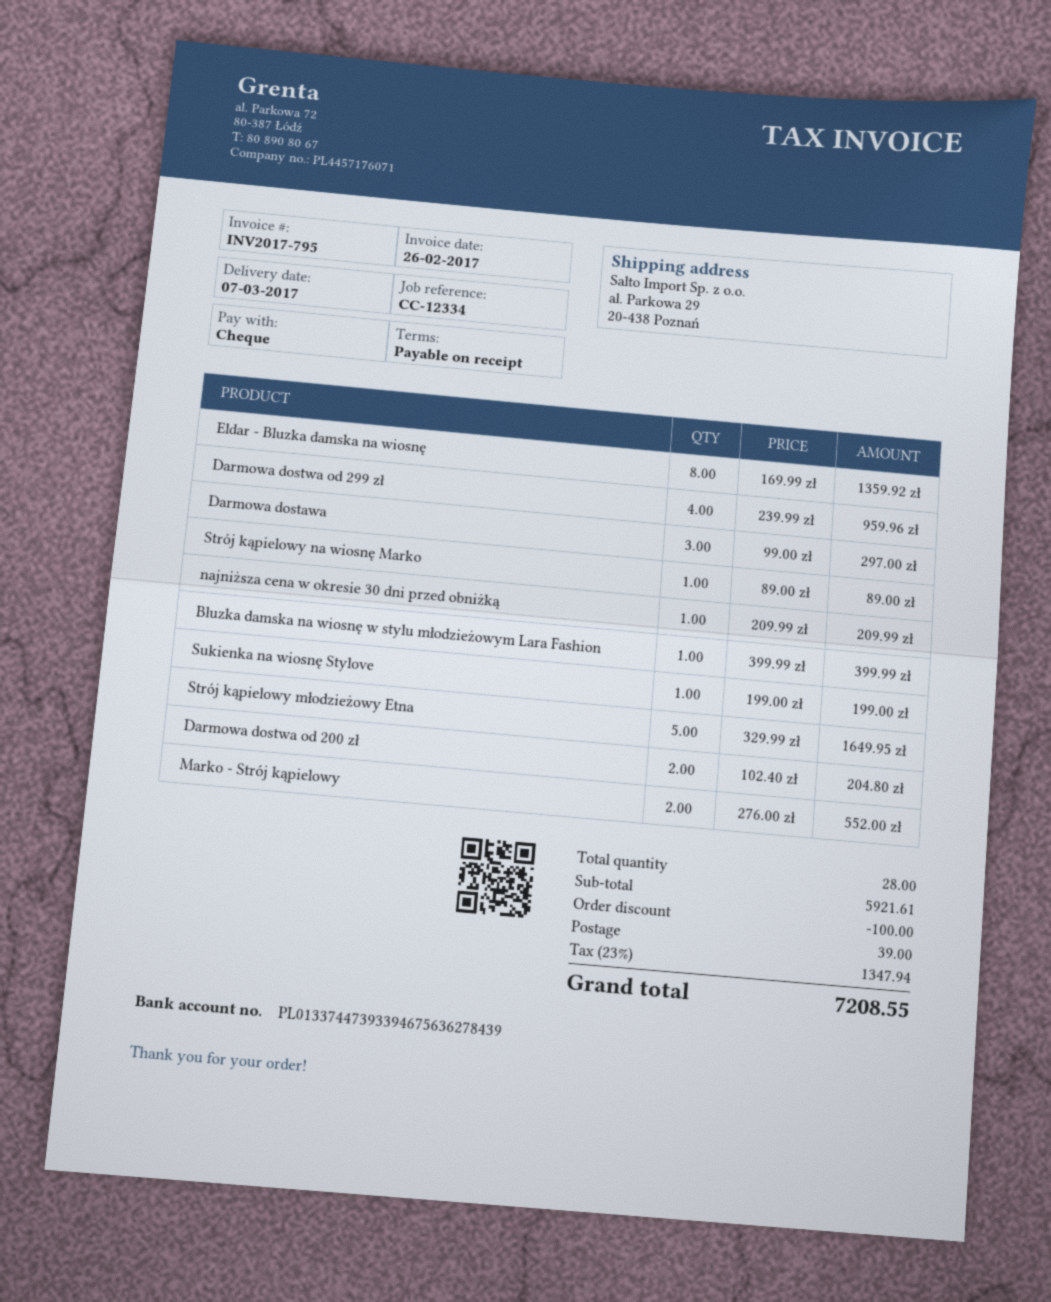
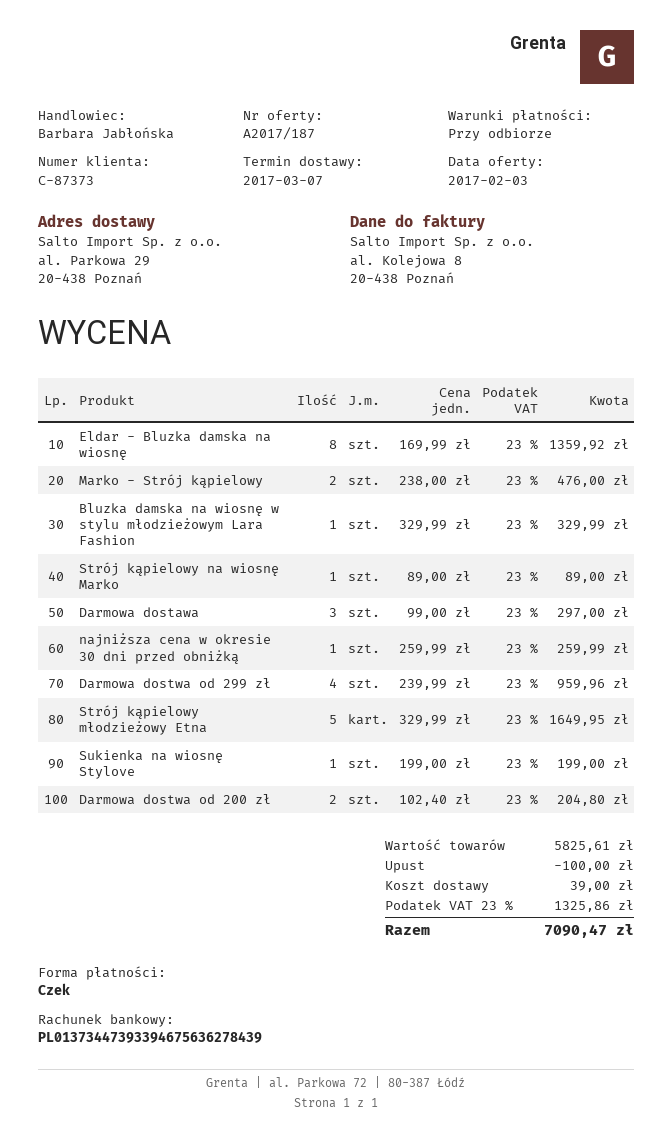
bank account: PL01337447393394675636278439 -> PL01373447393394675636278439
najniższa cena w okresie 30 dni przed obniżką: 1 x 209.99 = 209.99 -> 1 x 259.99 = 259.99
Bluzka damska na wiosnę w stylu młodzieżowym Lara Fashion: 1 x 399.99 = 399.99 -> 1 x 329.99 = 329.99
Marko - Strój kąpielowy: 2 x 276.00 = 552.00 -> 2 x 238.00 = 476.00
subtotal: 5921.61 -> 5825.61
tax: 23% = 1347.94 -> 23% = 1325.86
total: 7208.55 -> 7090.47

